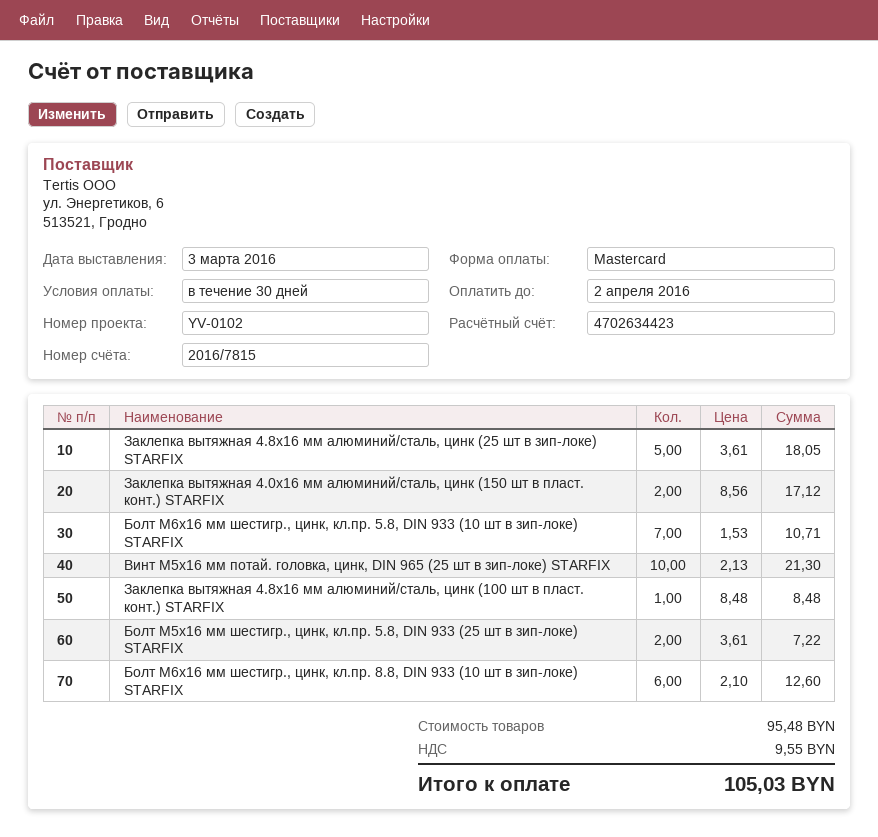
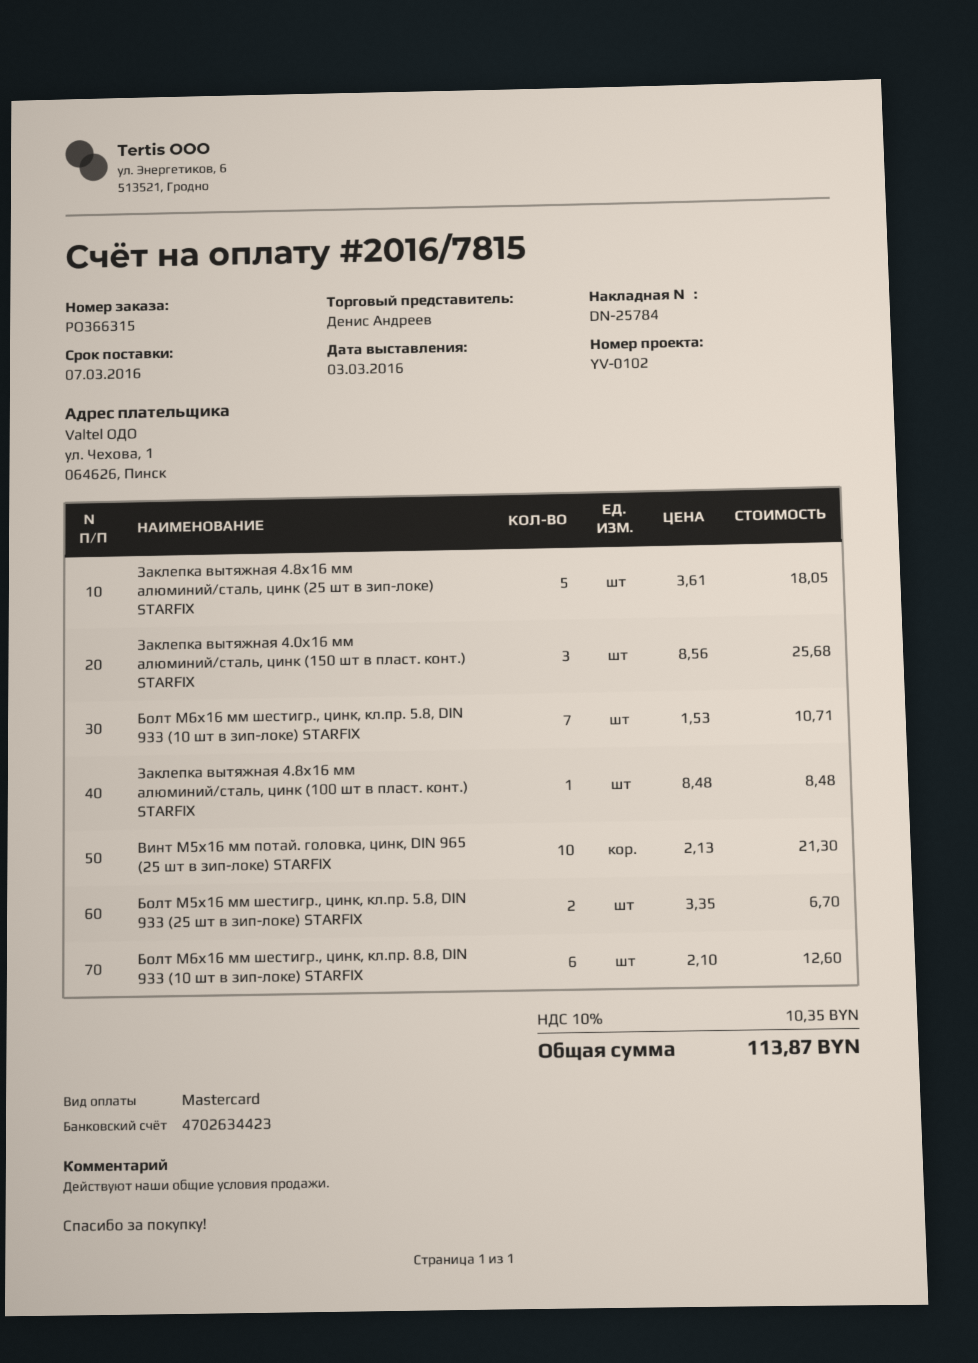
Заклепка вытяжная 4.0х16 мм алюминий/сталь, цинк (150 шт в пласт. конт.) STARFIX: 2 x 8.56 = 17.12 -> 3 x 8.56 = 25.68
Болт М5х16 мм шестигр., цинк, кл.пр. 5.8, DIN 933 (25 шт в зип-локе) STARFIX: 2 x 3.61 = 7.22 -> 2 x 3.35 = 6.70
tax: 9.55 -> 10.35
total: 105.03 -> 113.87

